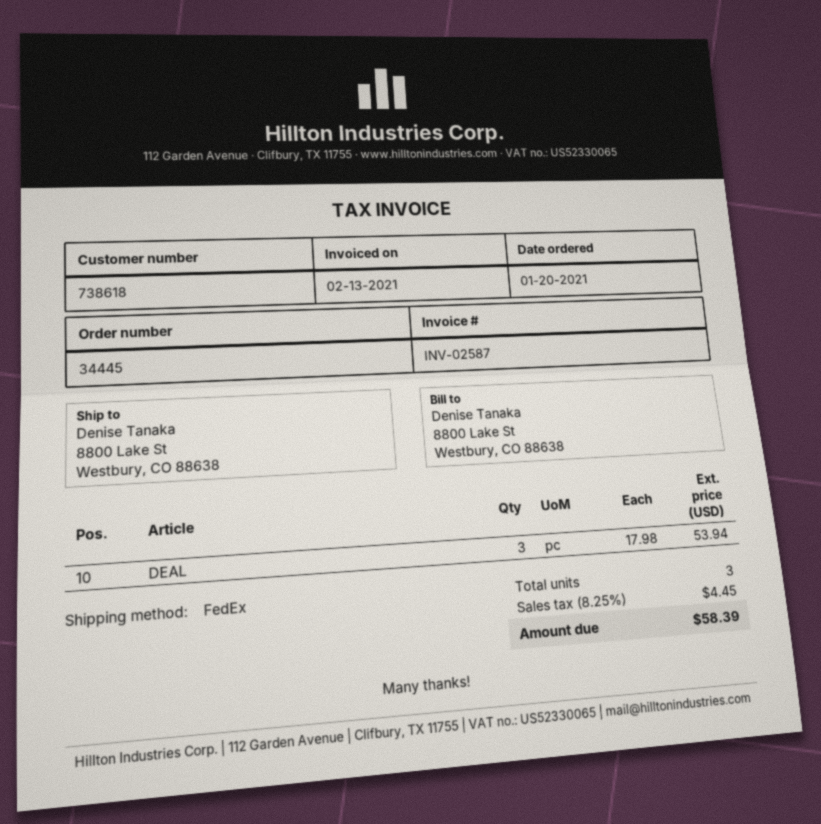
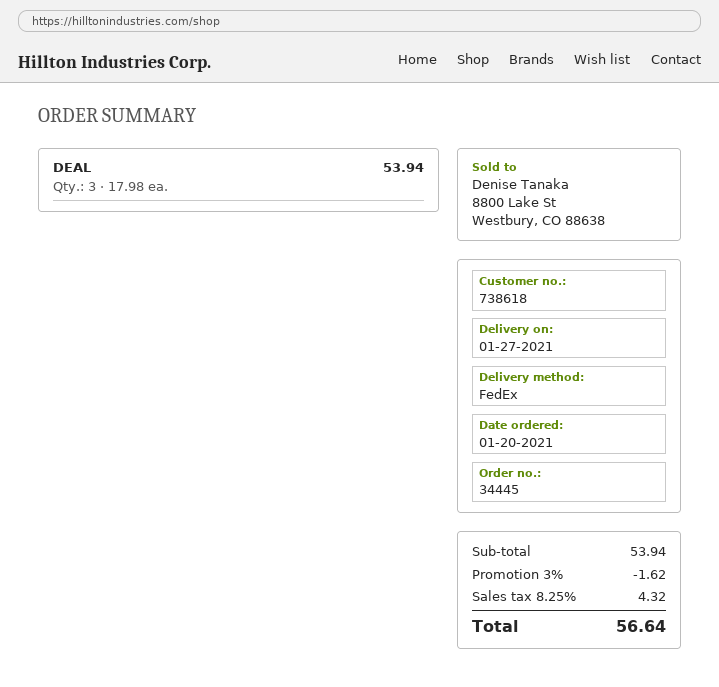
discount: none -> 3% = 1.62
tax: 8.25% = 4.45 -> 8.25% = 4.32
total: 58.39 -> 56.64

